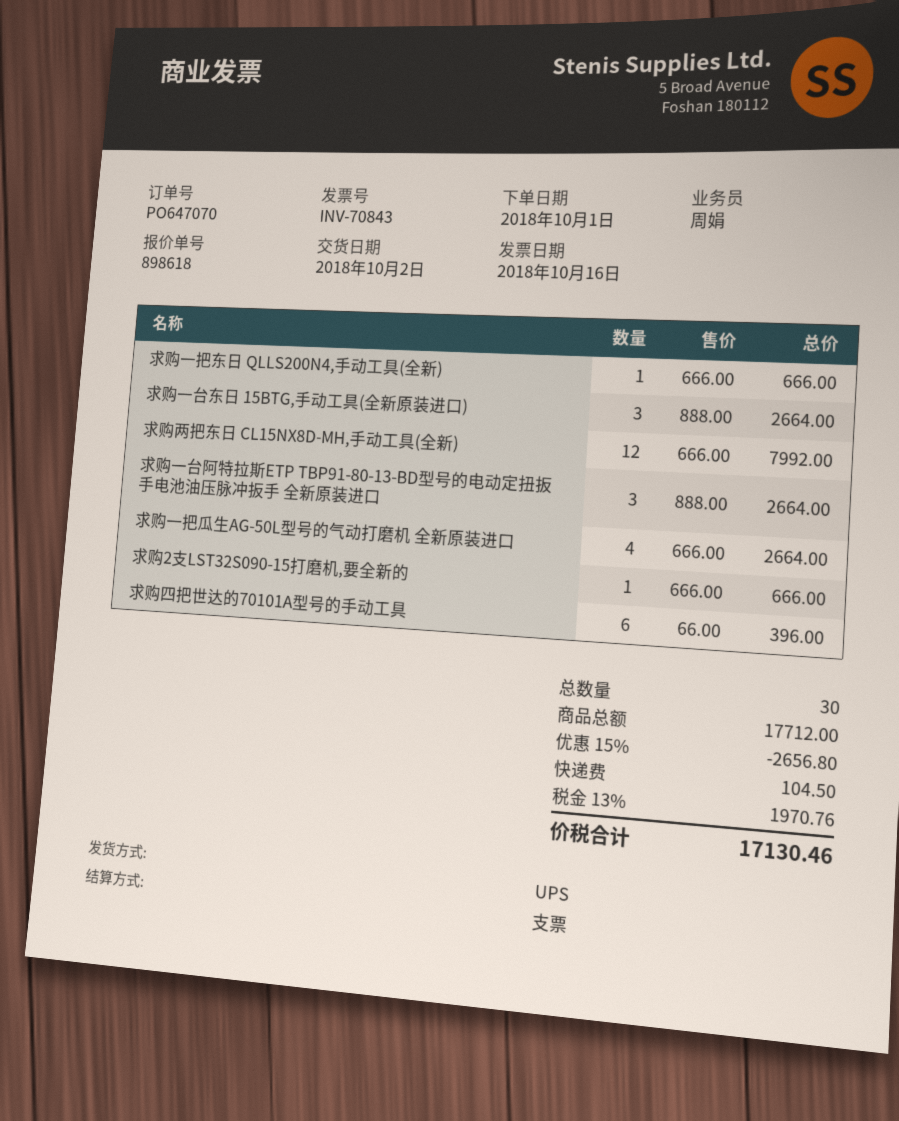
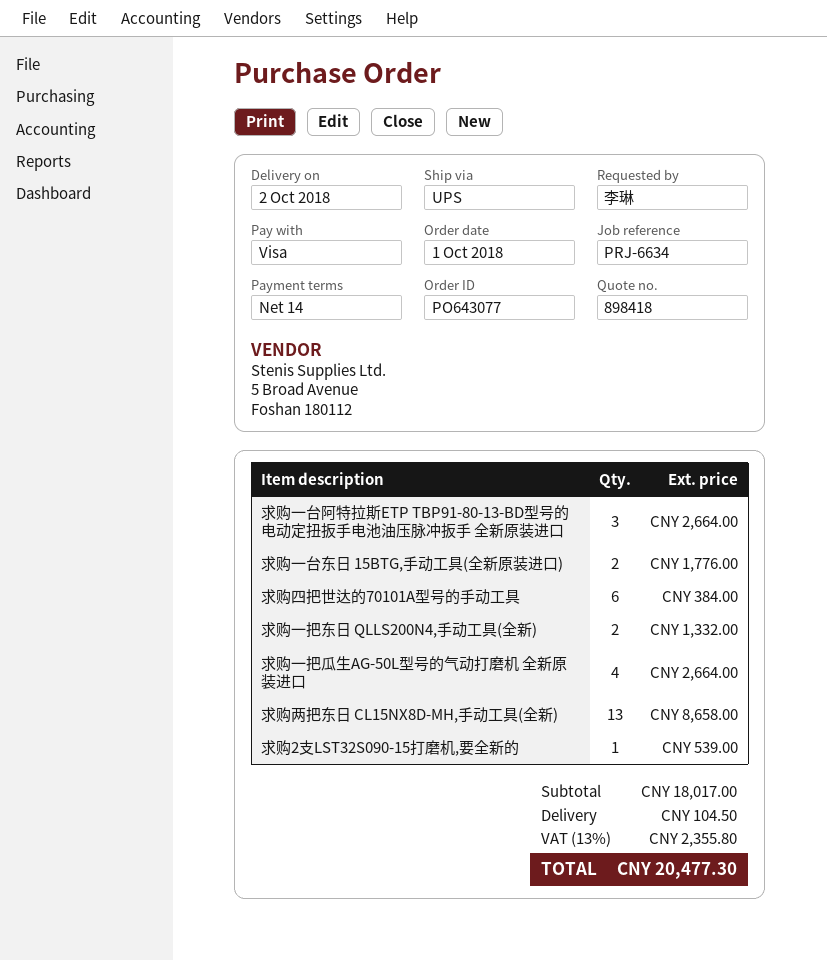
quote number: 898618 -> 898418
order number: PO647070 -> PO643077
payment method: cheque -> Visa
求购一把东日 QLLS200N4,手动工具(全新): 1 for 666.00 -> 2 for 1332.00
求购一台东日 15BTG,手动工具(全新原装进口): 3 for 2664.00 -> 2 for 1776.00
求购两把东日 CL15NX8D-MH,手动工具(全新): 12 for 7992.00 -> 13 for 8658.00
求购2支LST32S090-15打磨机,要全新的: 1 for 666.00 -> 1 for 539.00
求购四把世达的70101A型号的手动工具: 6 for 396.00 -> 6 for 384.00
subtotal: 17712.00 -> 18017.00
discount: 15% = 2656.80 -> none
tax: 13% = 1970.76 -> 13% = 2355.80
total: 17130.46 -> 20477.30

